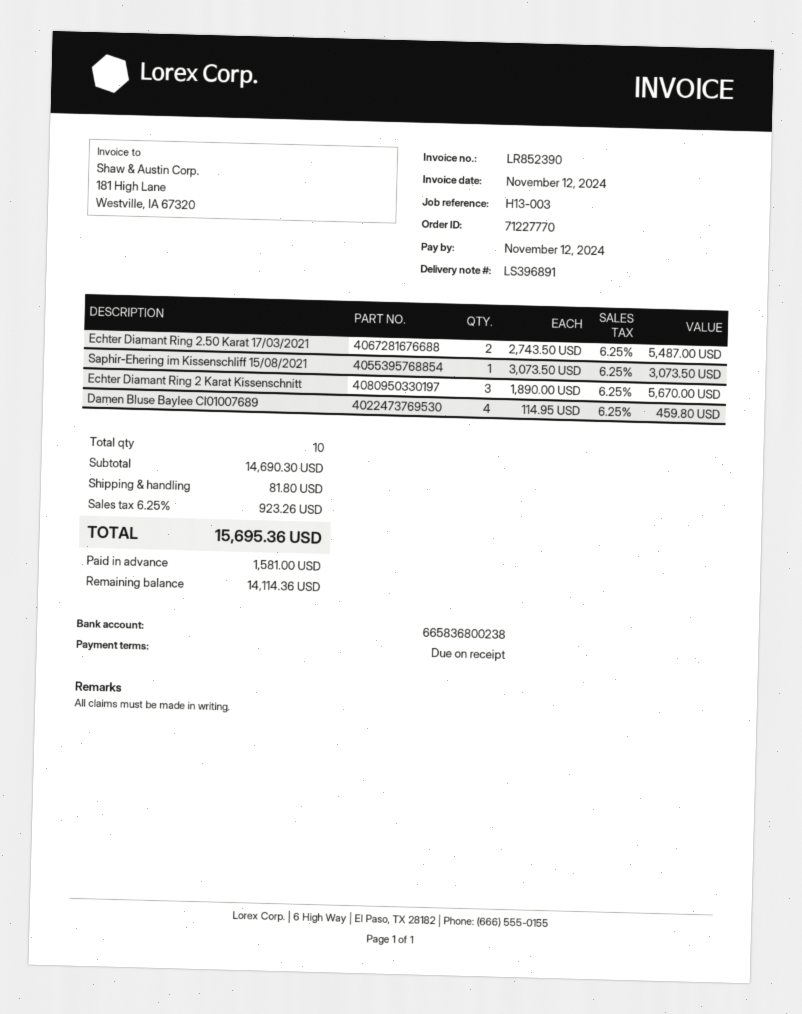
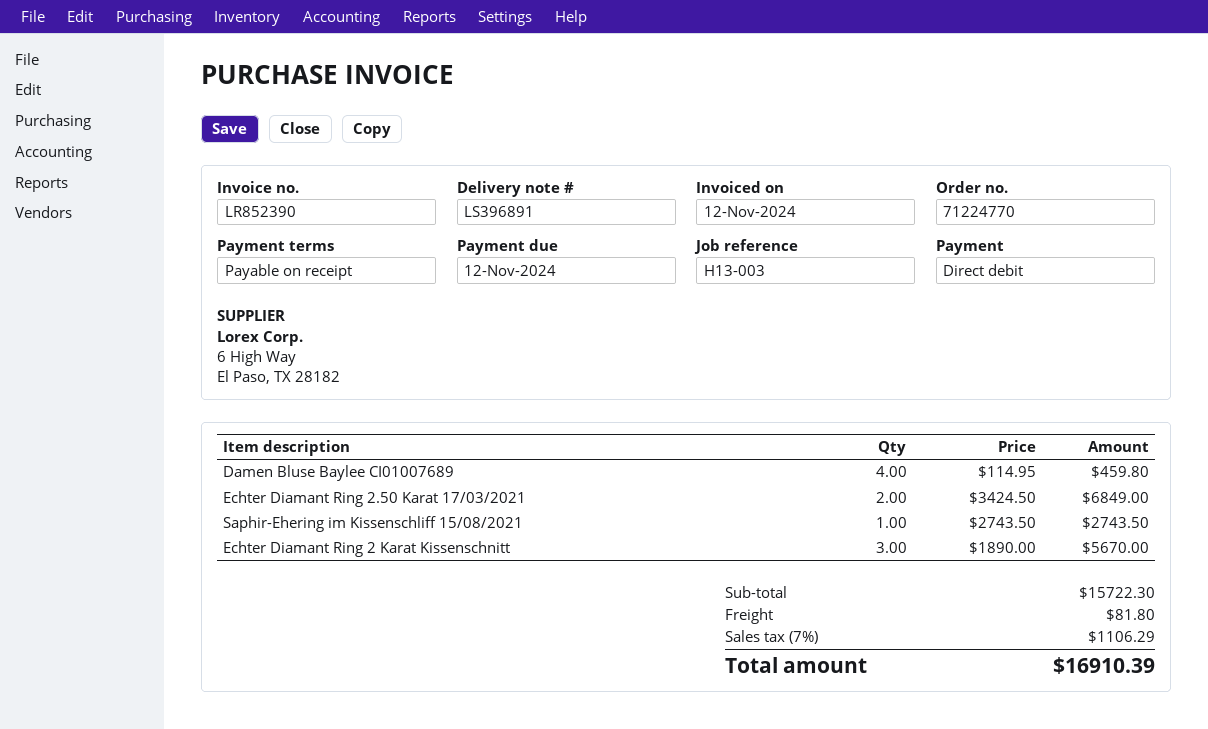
order number: 71227770 -> 71224770
Echter Diamant Ring 2.50 Karat 17/03/2021: 2 x 2743.50 = 5487.00 -> 2 x 3424.50 = 6849.00
Saphir-Ehering im Kissenschliff 15/08/2021: 1 x 3073.50 = 3073.50 -> 1 x 2743.50 = 2743.50
subtotal: 14690.30 -> 15722.30
tax: 6.25% = 923.26 -> 7% = 1106.29
total: 15695.36 -> 16910.39

